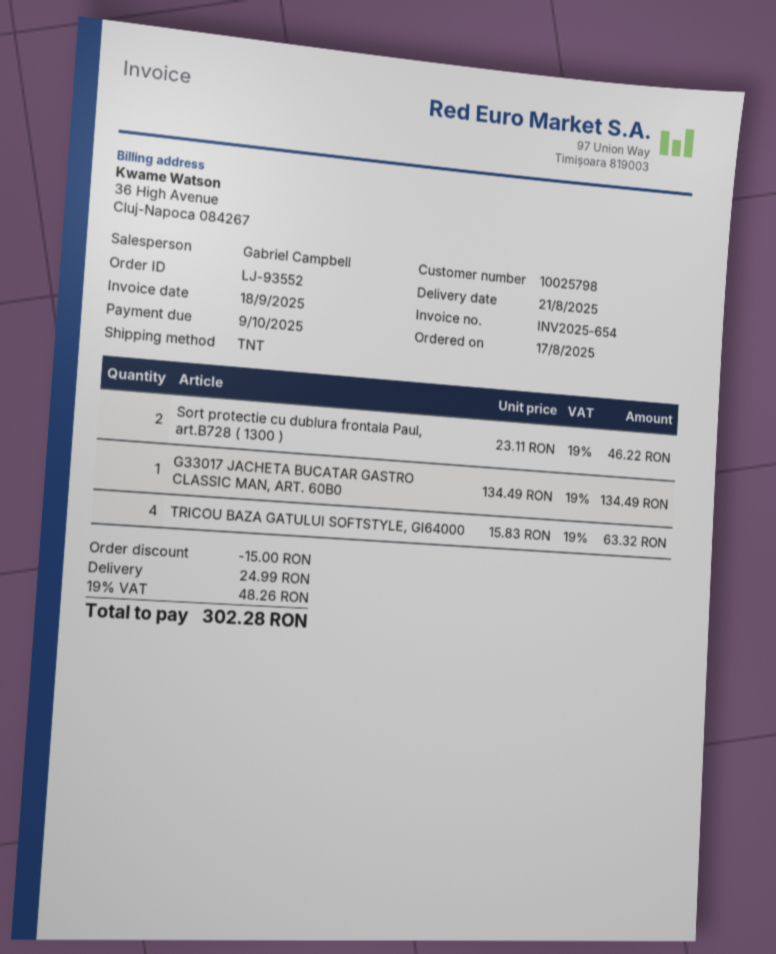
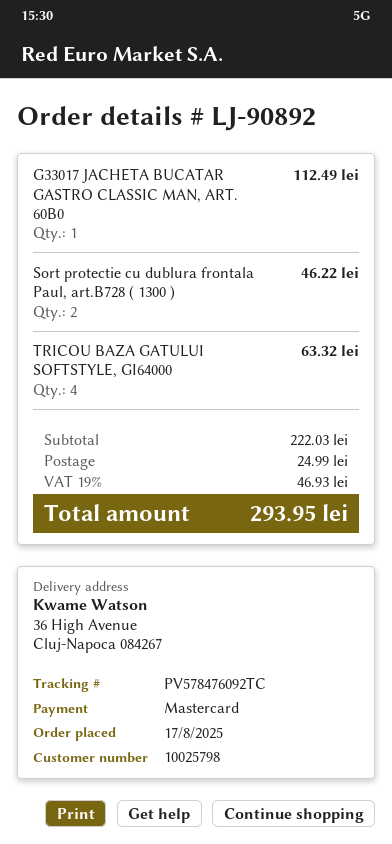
order number: LJ-93552 -> LJ-90892
G33017 JACHETA BUCATAR GASTRO CLASSIC MAN, ART. 60B0: 1 for 134.49 -> 1 for 112.49
discount: 15.00 -> none
tax: 19% = 48.26 -> 19% = 46.93
total: 302.28 -> 293.95

